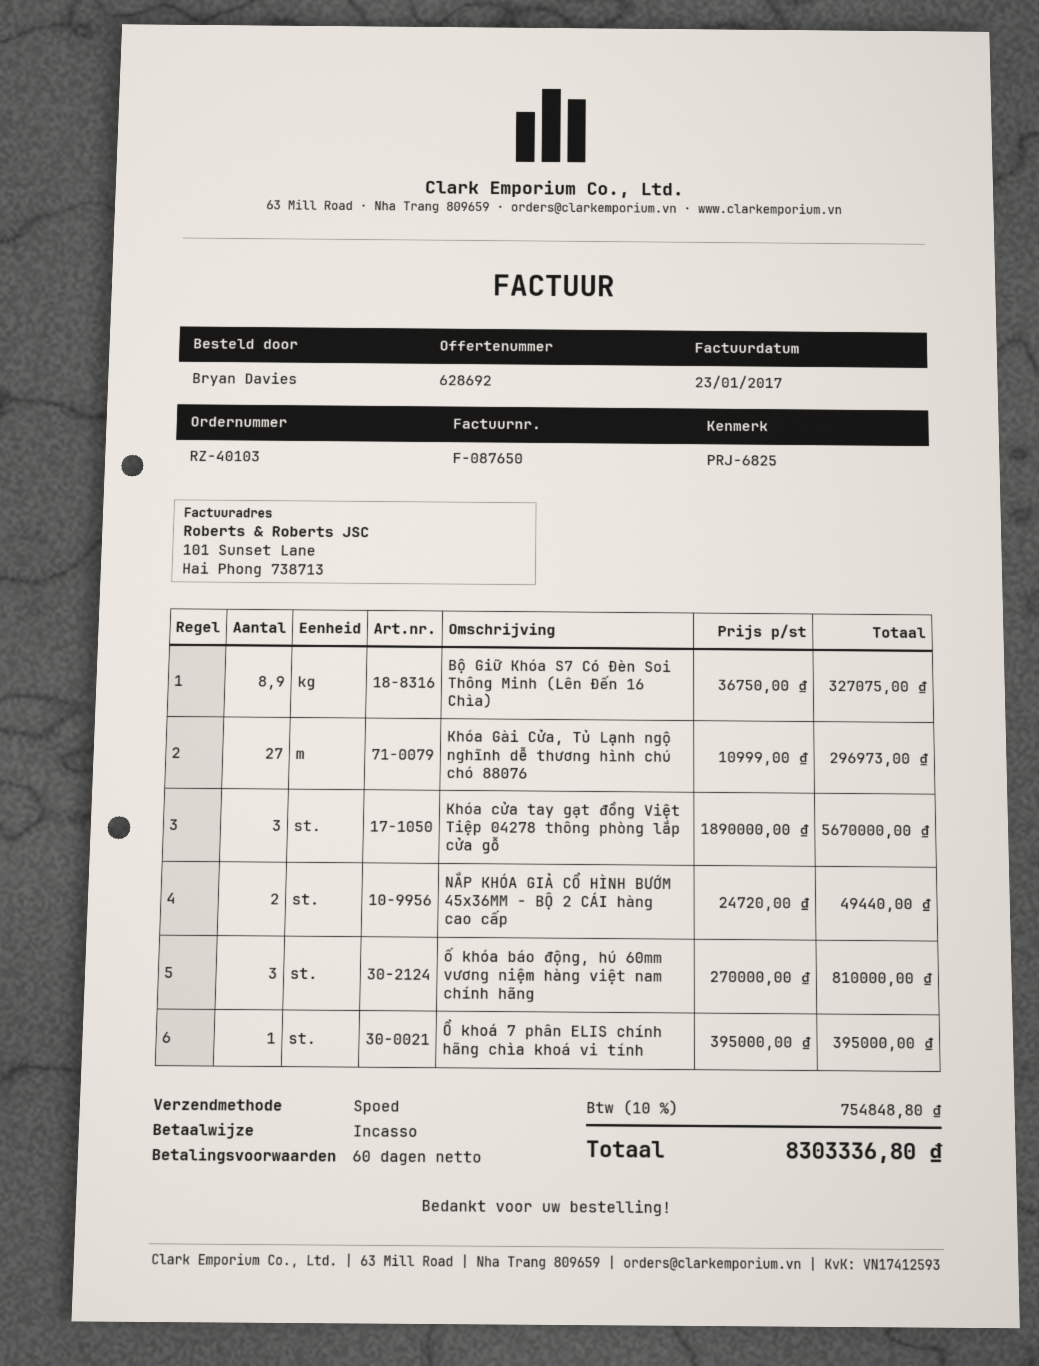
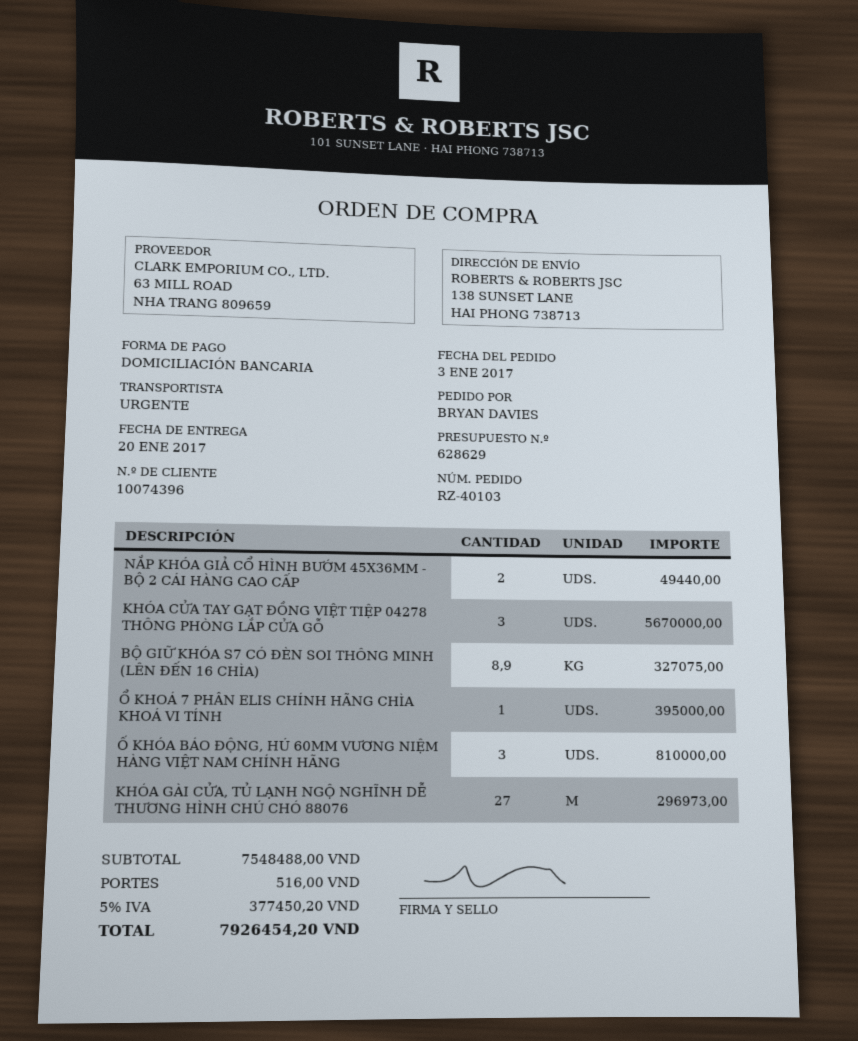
quote number: 628692 -> 628629
shipping: none -> 516.00
tax: 10% = 754848.80 -> 5% = 377450.20
total: 8303336.80 -> 7926454.20

